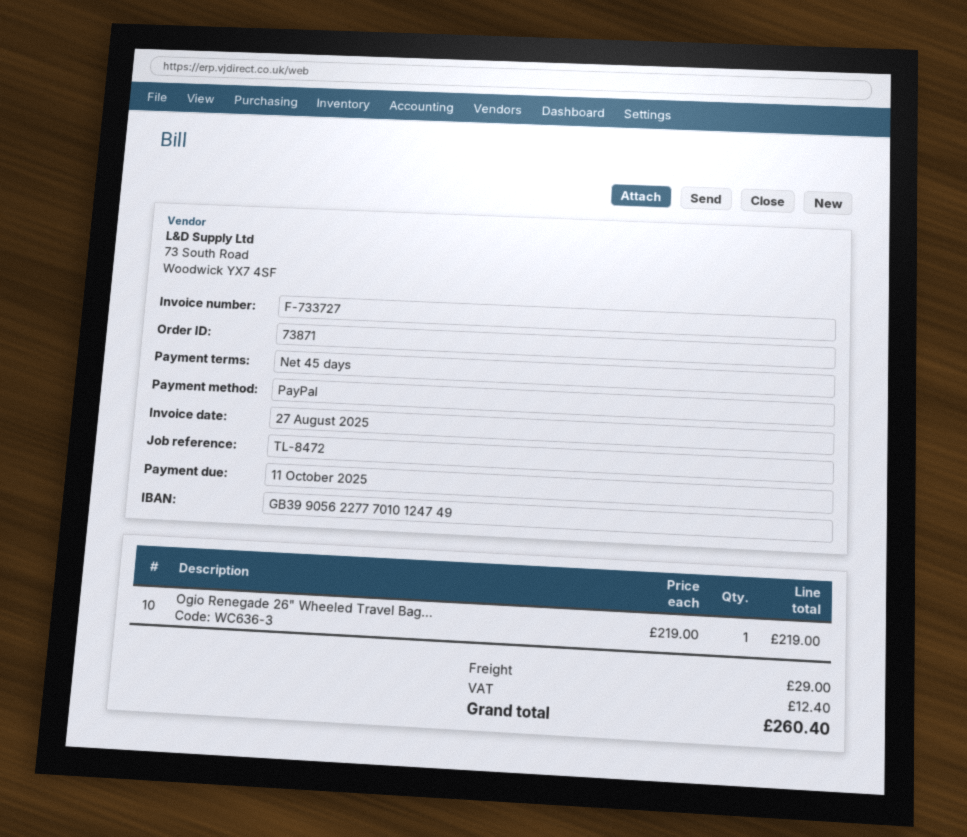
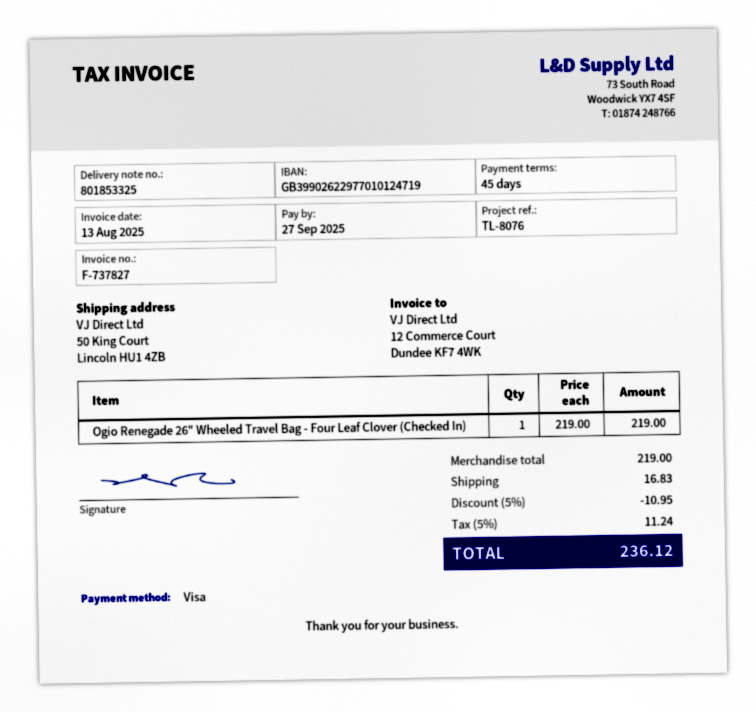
invoice number: F-733727 -> F-737827
invoice date: 2025-08-27 -> 2025-08-13
due date: 2025-10-11 -> 2025-09-27
reference: TL-8472 -> TL-8076
payment method: PayPal -> Visa
bank account: GB39905622777010124749 -> GB39902622977010124719
discount: none -> 5% = 10.95
shipping: 29.00 -> 16.83
tax: 12.40 -> 11.24
total: 260.40 -> 236.12

